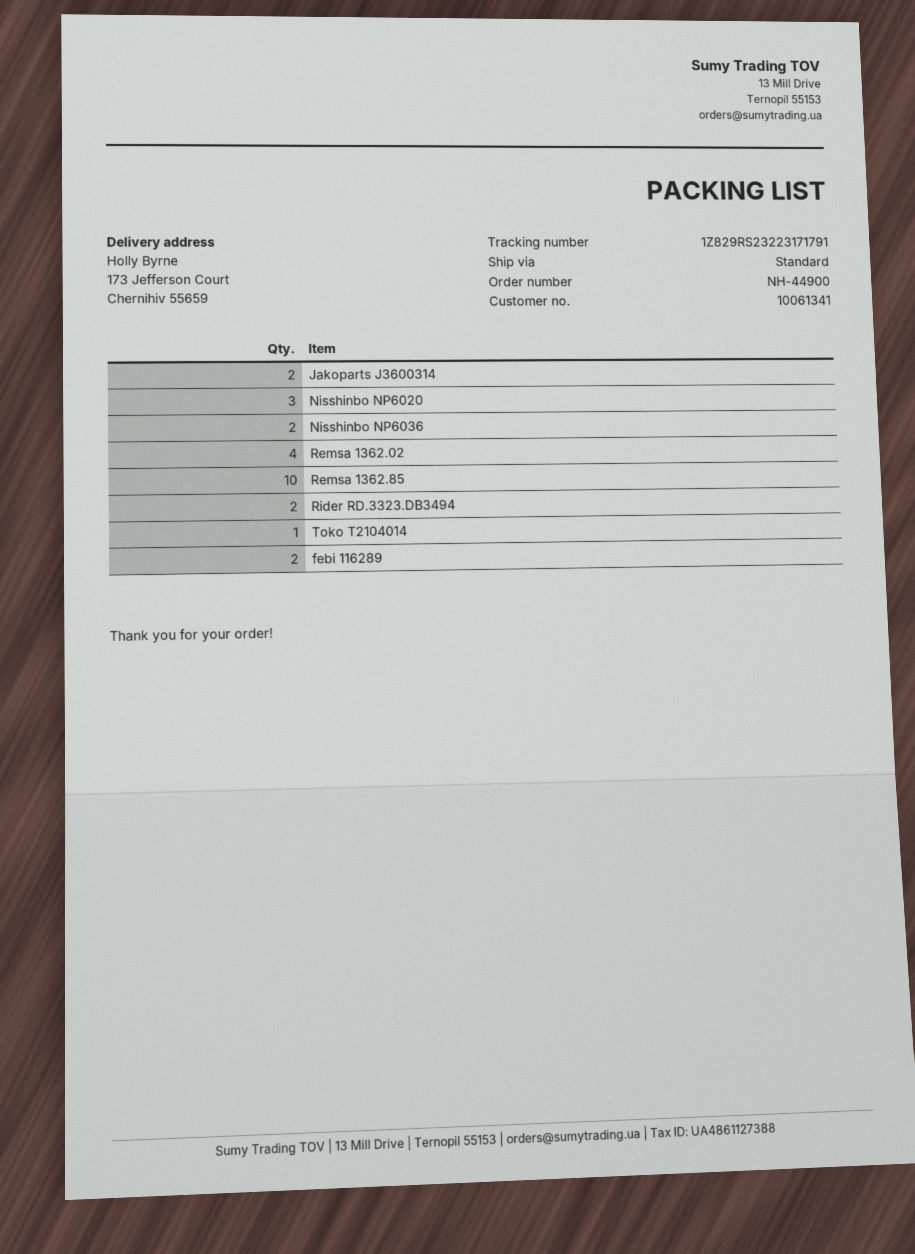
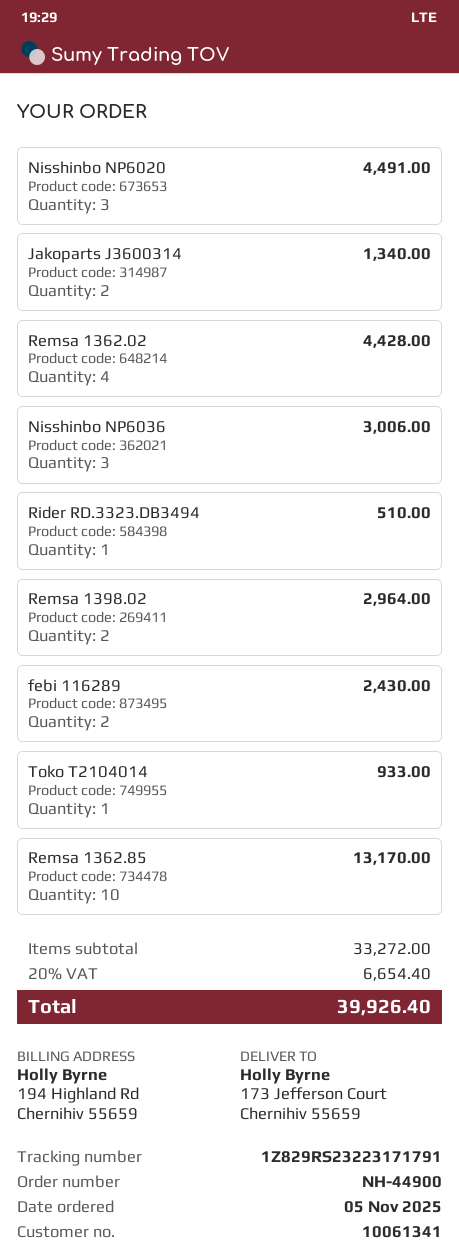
Nisshinbo NP6036: 2 -> 3
Rider RD.3323.DB3494: 2 -> 1
Remsa 1398.02: none -> 2

